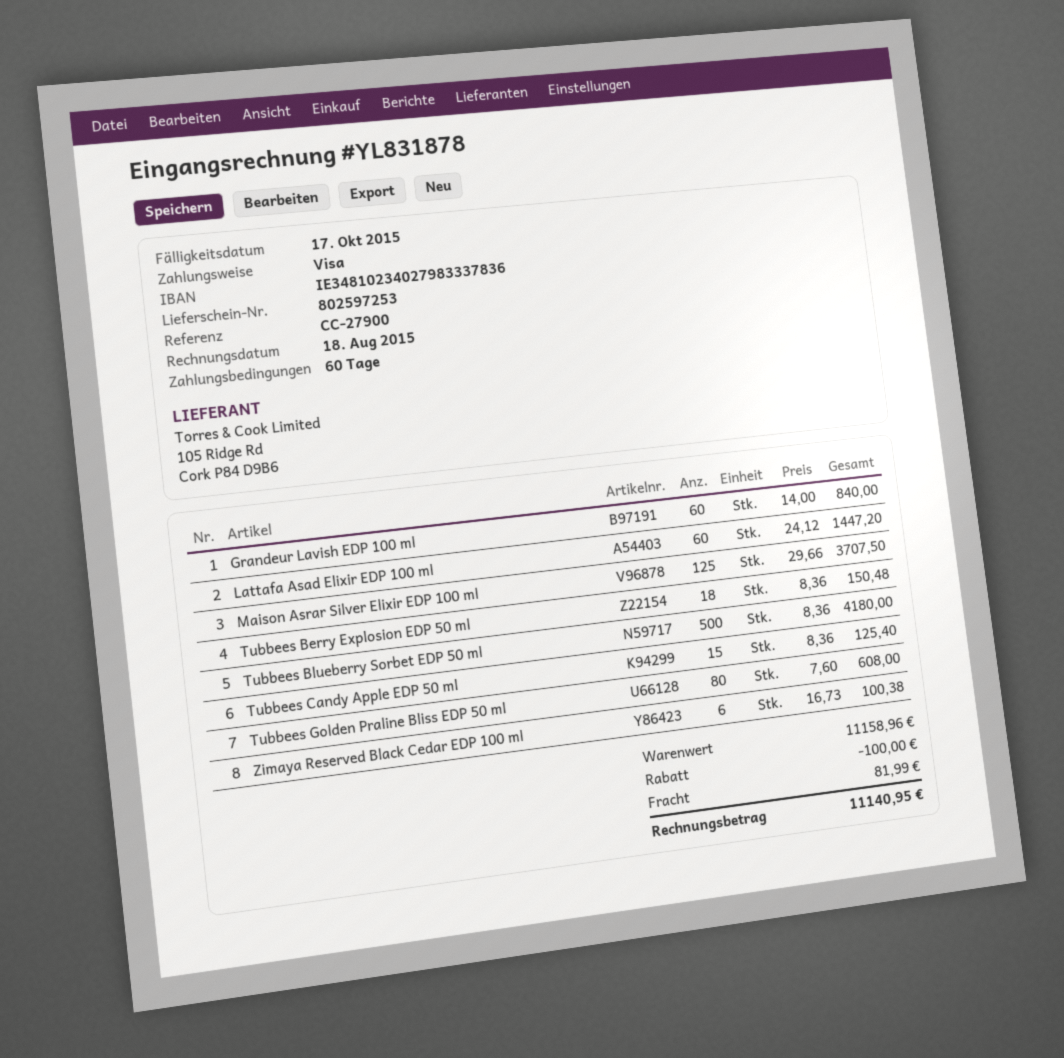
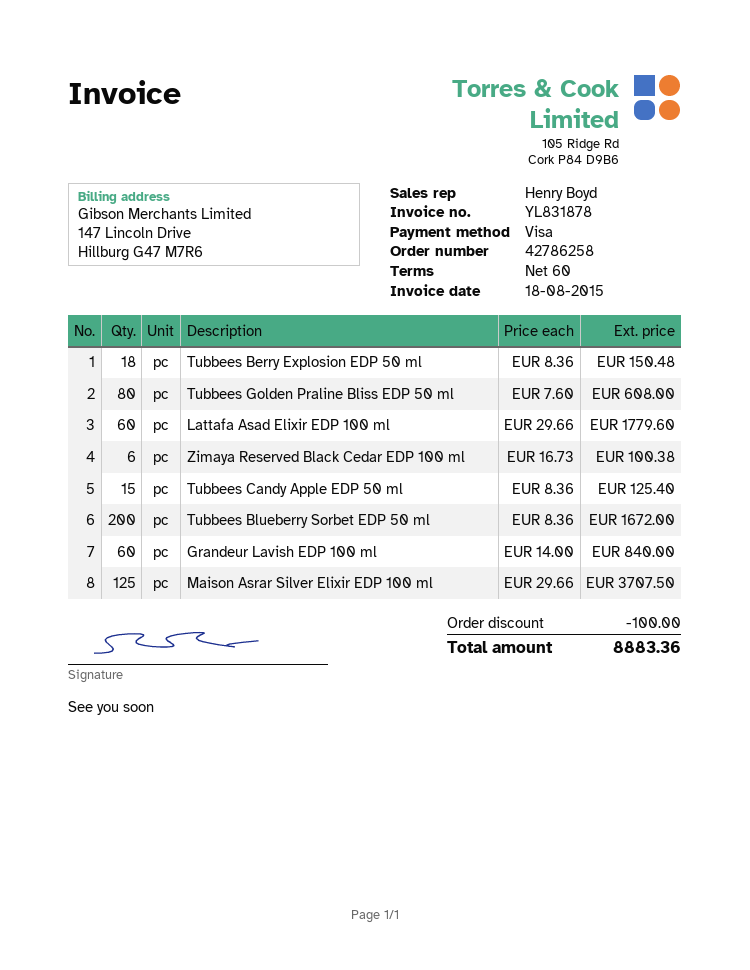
Lattafa Asad Elixir EDP 100 ml: 60 x 24.12 = 1447.20 -> 60 x 29.66 = 1779.60
Tubbees Blueberry Sorbet EDP 50 ml: 500 x 8.36 = 4180.00 -> 200 x 8.36 = 1672.00
shipping: 81.99 -> none
total: 11140.95 -> 8883.36

